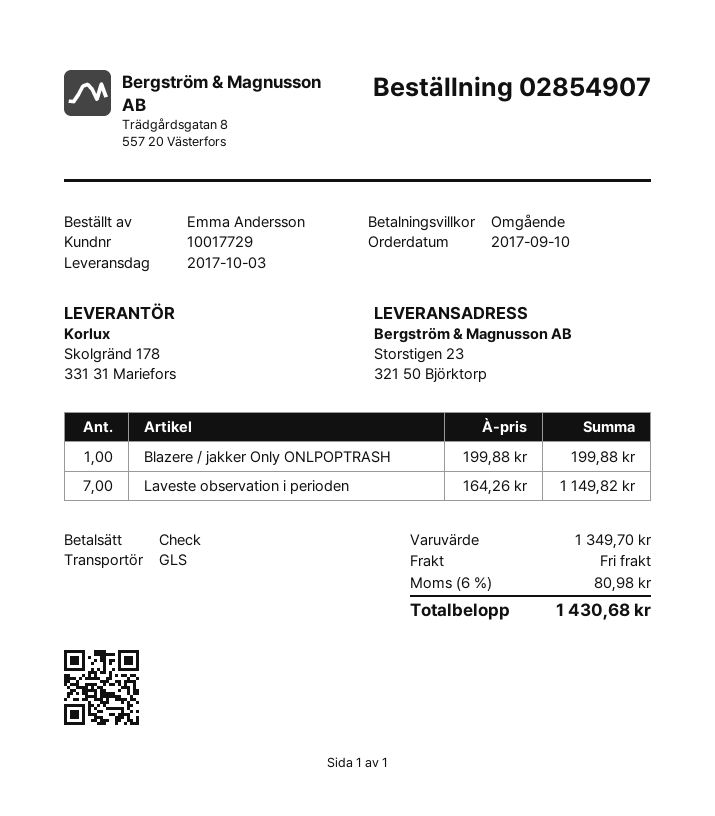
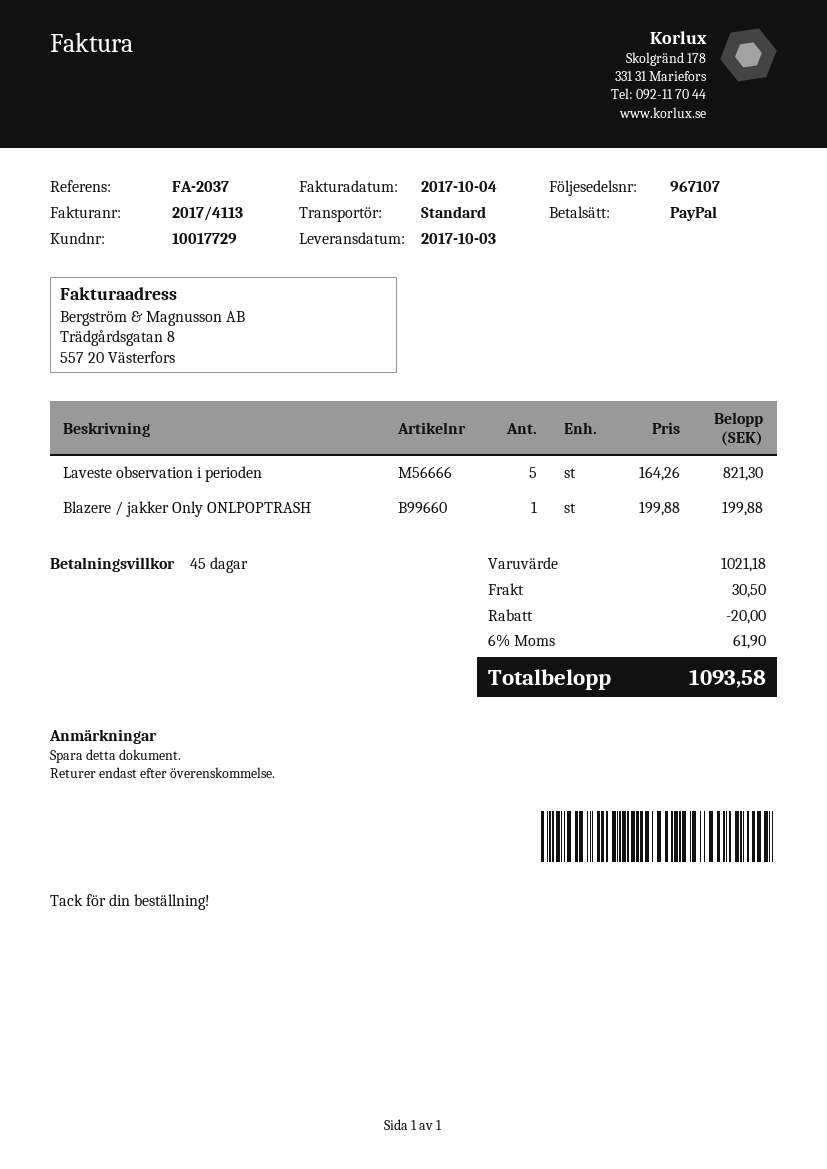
payment terms: on receipt -> 45 days
payment method: cheque -> PayPal
shipping method: GLS -> standard
Laveste observation i perioden: 7 x 164.26 = 1149.82 -> 5 x 164.26 = 821.30
subtotal: 1349.70 -> 1021.18
discount: none -> 20.00
shipping: 0.00 -> 30.50
tax: 6% = 80.98 -> 6% = 61.90
total: 1430.68 -> 1093.58

